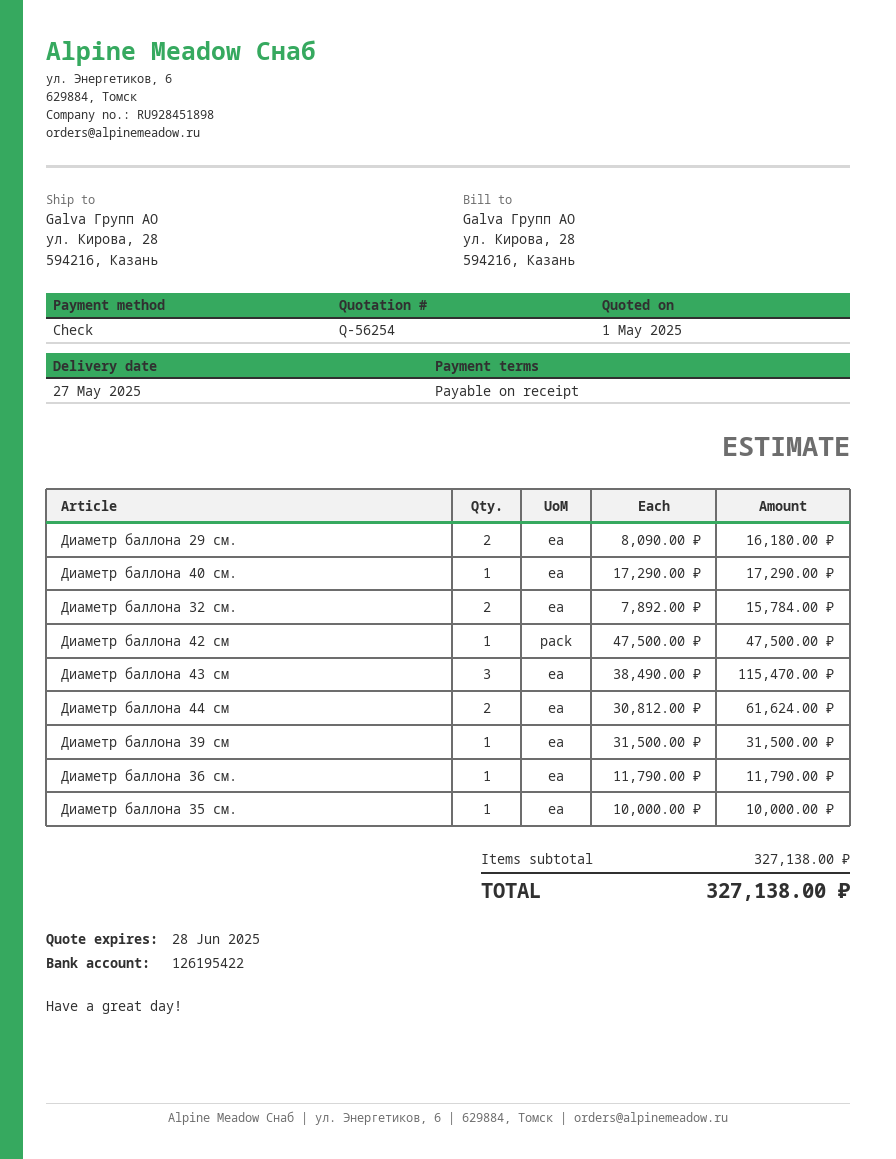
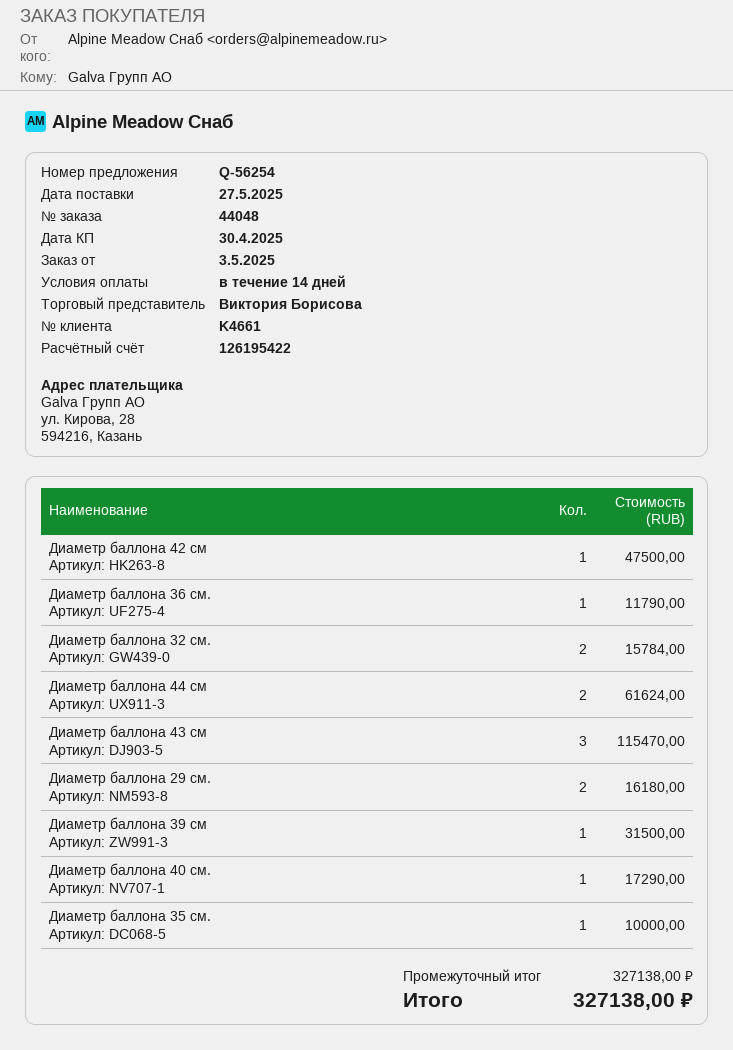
quote date: 2025-05-01 -> 2025-04-30
payment terms: on receipt -> 14 days

